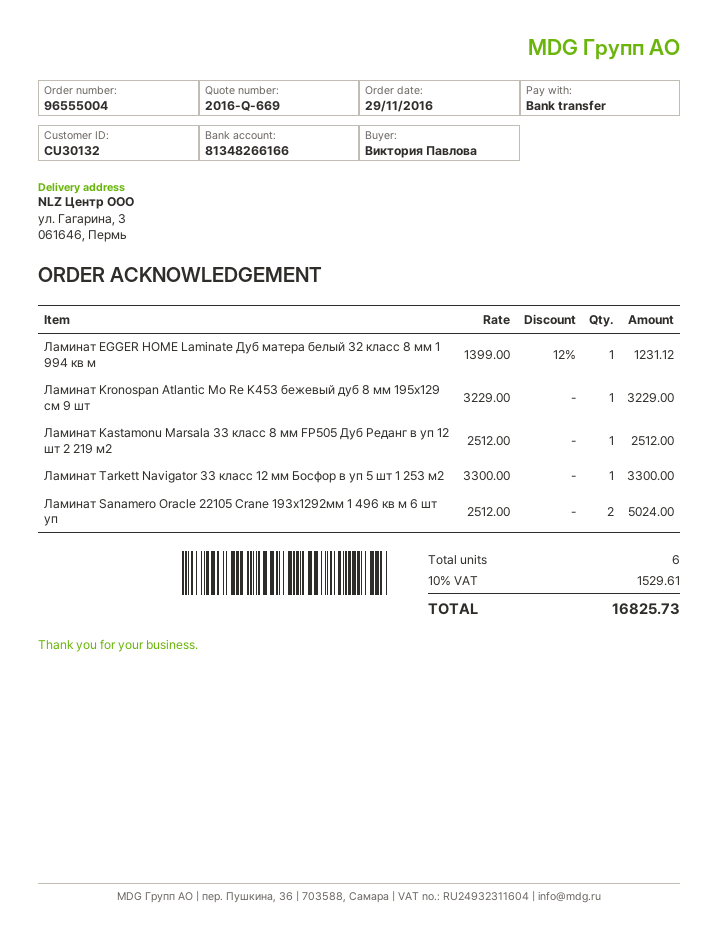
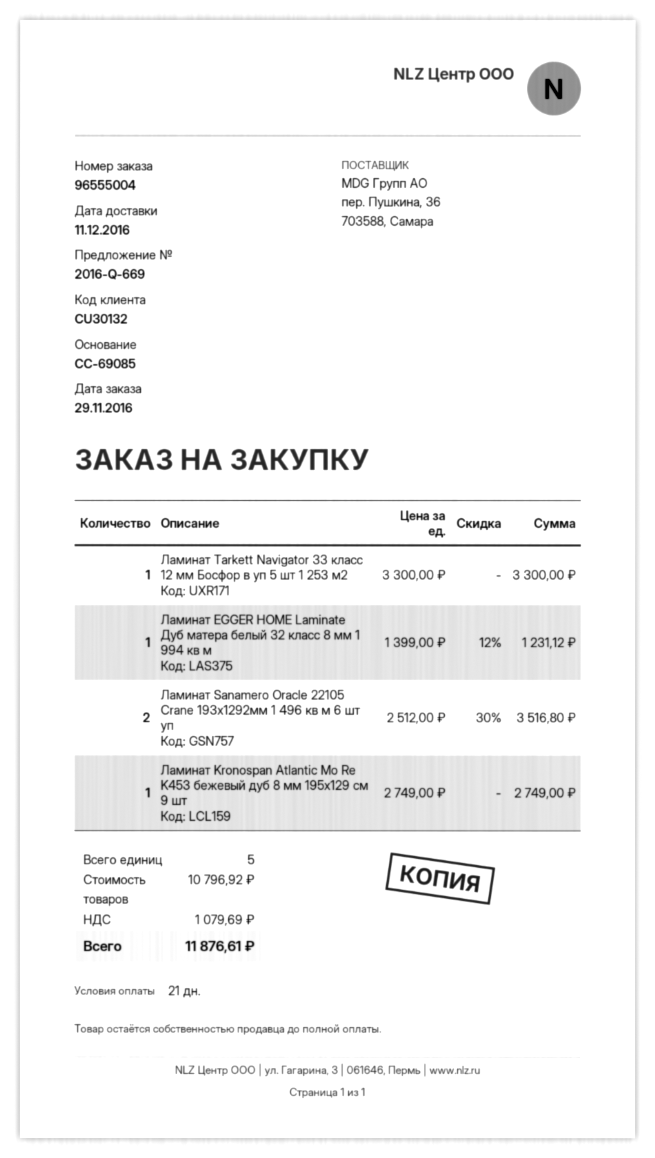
Ламинат Kronospan Atlantic Mo Re K453 бежевый дуб 8 мм 195x129 см 9 шт: 1 x 3229.00 = 3229.00 -> 1 x 2749.00 = 2749.00
Ламинат Kastamonu Marsala 33 класс 8 мм FP505 Дуб Реданг в уп 12 шт 2 219 м2: 1 x 2512.00 = 2512.00 -> none
Ламинат Sanamero Oracle 22105 Crane 193x1292мм 1 496 кв м 6 шт уп: 2 x 2512.00 = 5024.00 -> 2 x 2512.00 - 30% = 3516.80
total quantity: 6 -> 5
tax: 1529.61 -> 1079.69
total: 16825.73 -> 11876.61

